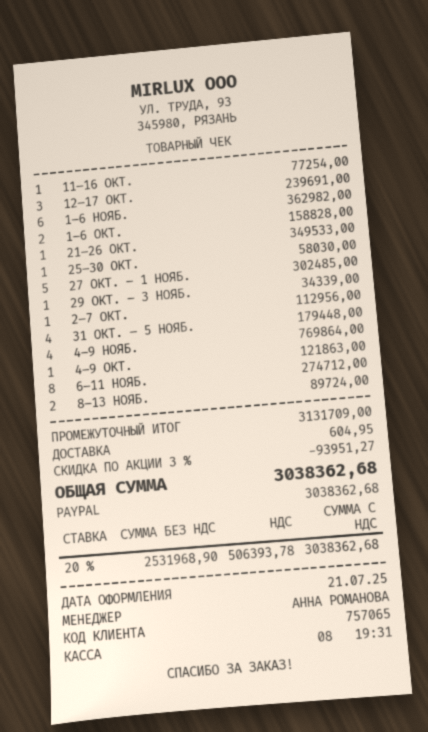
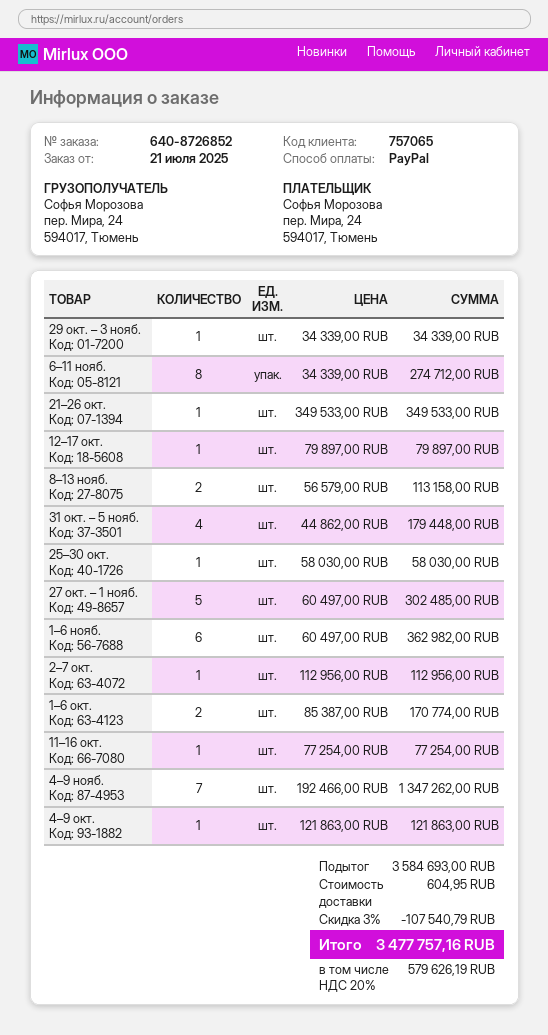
12–17 ОКТ.: 3 for 239691.00 -> 1 for 79897.00
1–6 ОКТ.: 2 for 158828.00 -> 2 for 170774.00
4–9 НОЯБ.: 4 for 769864.00 -> 7 for 1347262.00
8–13 НОЯБ.: 2 for 89724.00 -> 2 for 113158.00
subtotal: 3131709.00 -> 3584693.00
discount: 3% = 93951.27 -> 3% = 107540.79
tax: 20% = 506393.78 -> 20% = 579626.19
total: 3038362.68 -> 3477757.16

